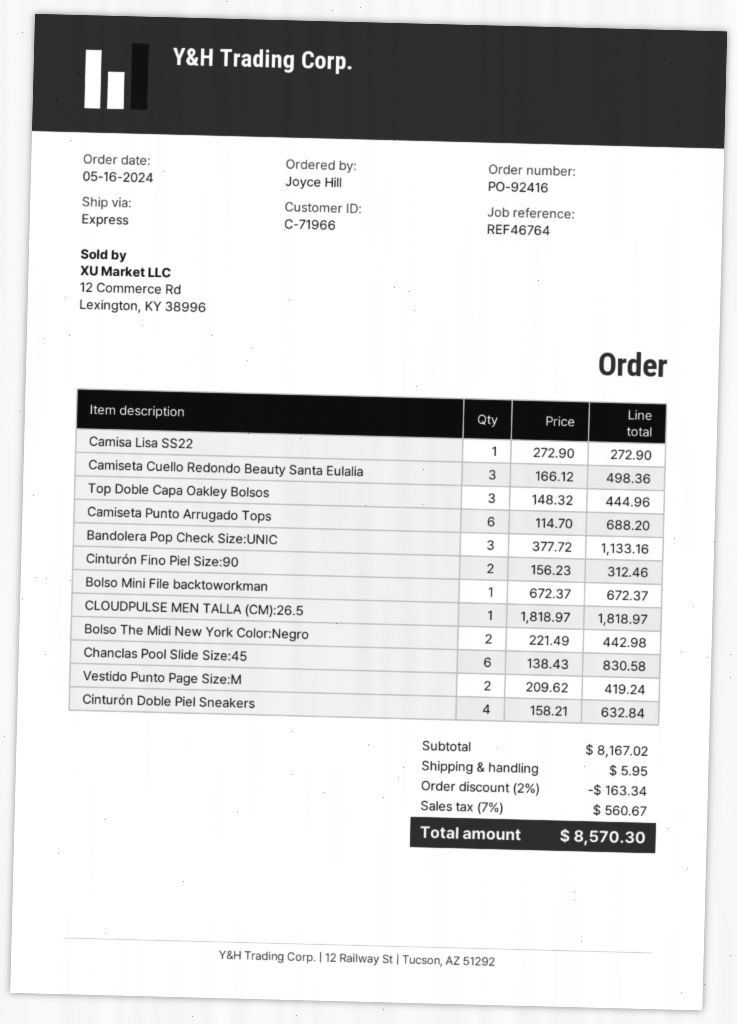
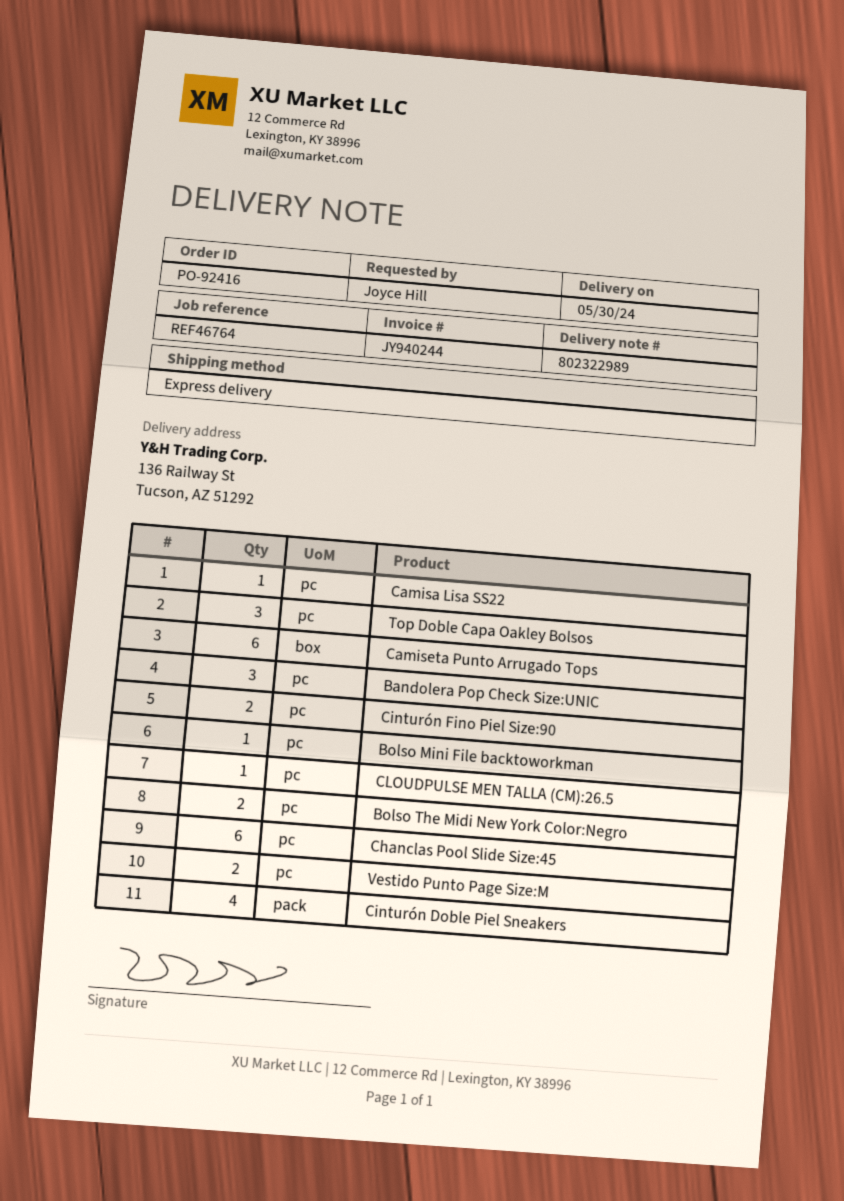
Camiseta Cuello Redondo Beauty Santa Eulalia: 3 -> none

